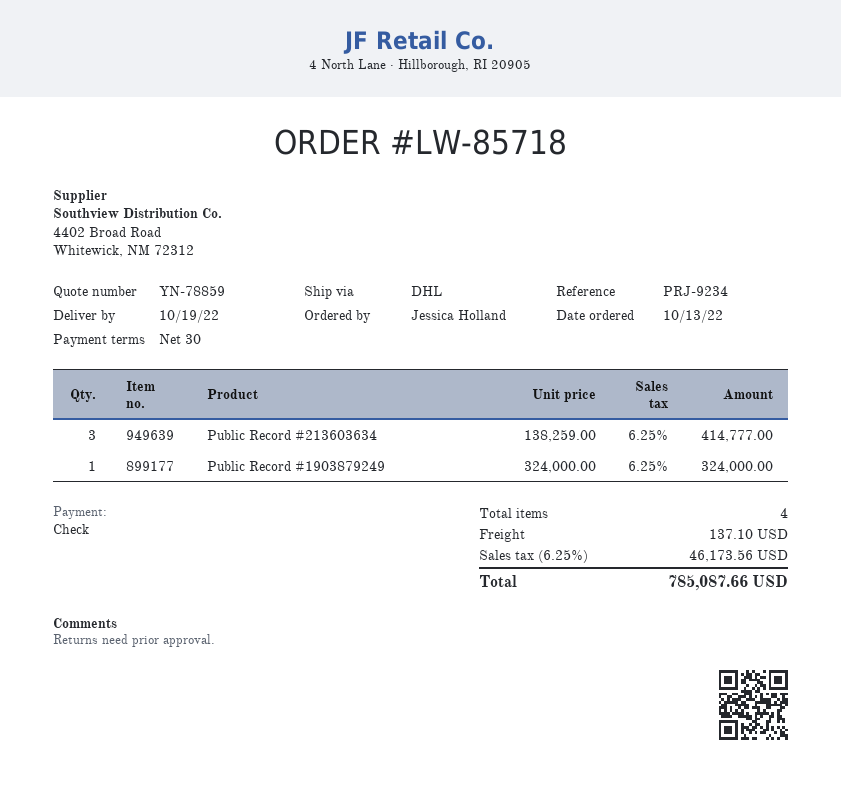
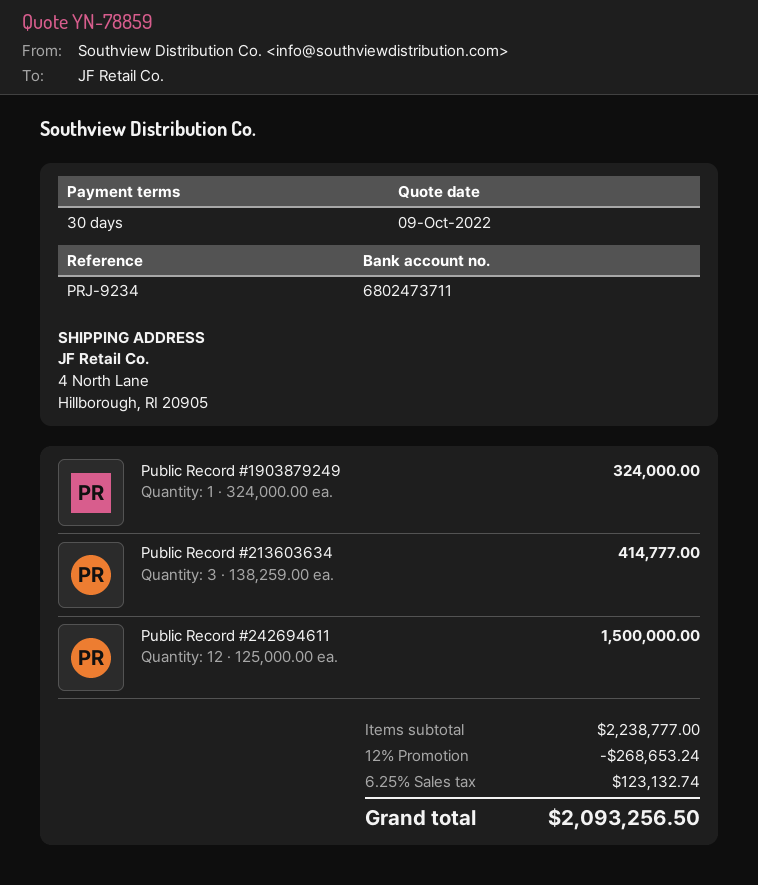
Public Record #242694611: none -> 12 x 125000.00 = 1500000.00
discount: none -> 12% = 268653.24
shipping: 137.10 -> none
tax: 6.25% = 46173.56 -> 6.25% = 123132.74
total: 785087.66 -> 2093256.50

